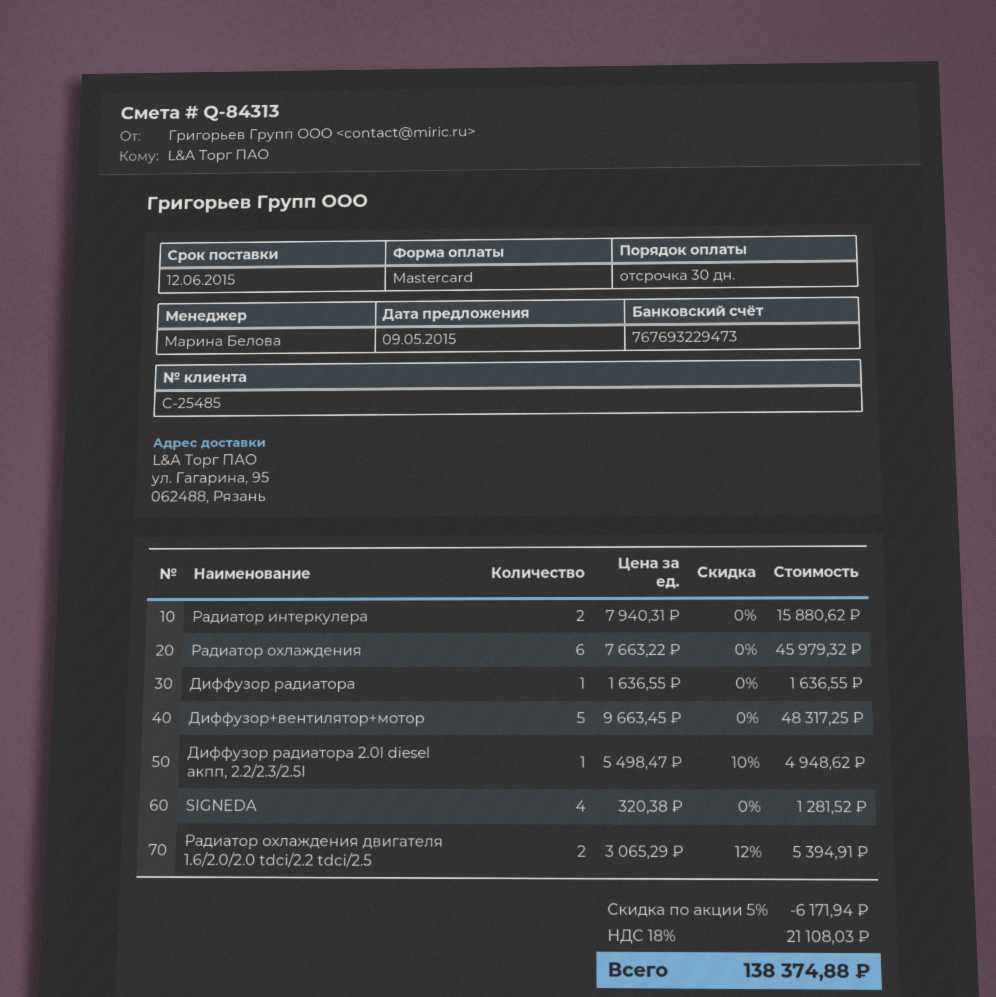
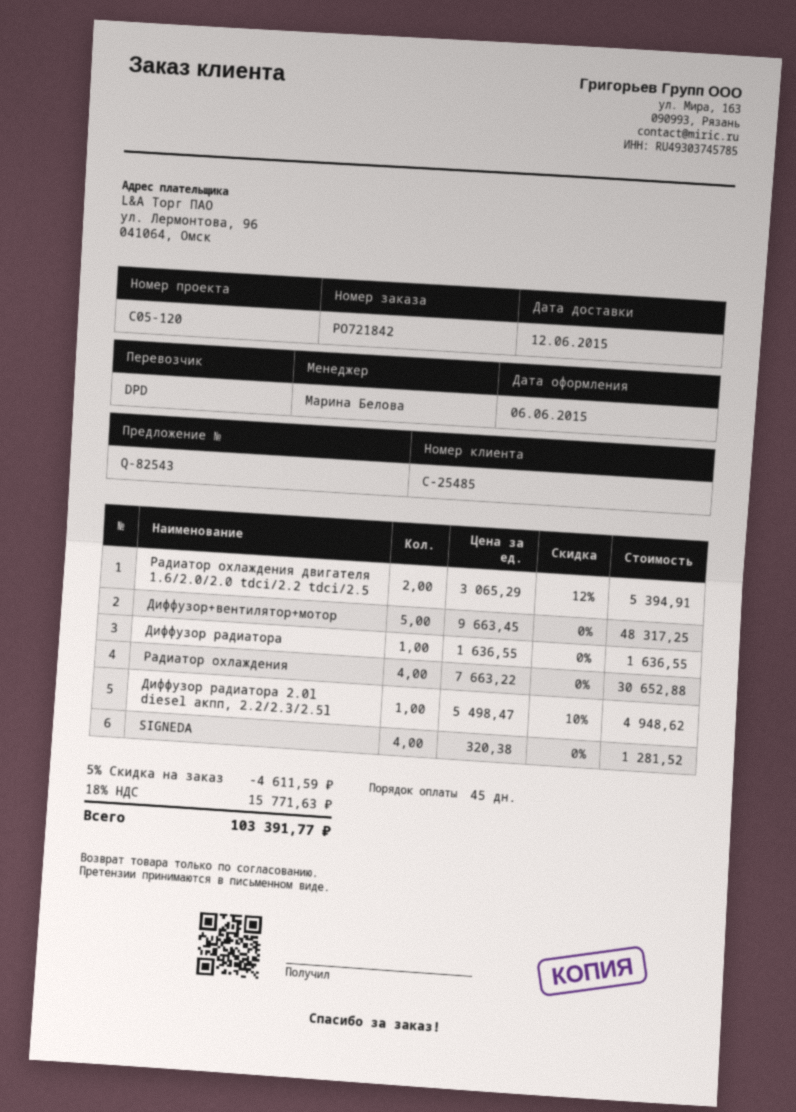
quote number: Q-84313 -> Q-82543
payment terms: 30 days -> 45 days
Радиатор интеркулера: 2 x 7940.31 = 15880.62 -> none
Радиатор охлаждения: 6 x 7663.22 = 45979.32 -> 4 x 7663.22 = 30652.88
discount: 5% = 6171.94 -> 5% = 4611.59
tax: 18% = 21108.03 -> 18% = 15771.63
total: 138374.88 -> 103391.77

